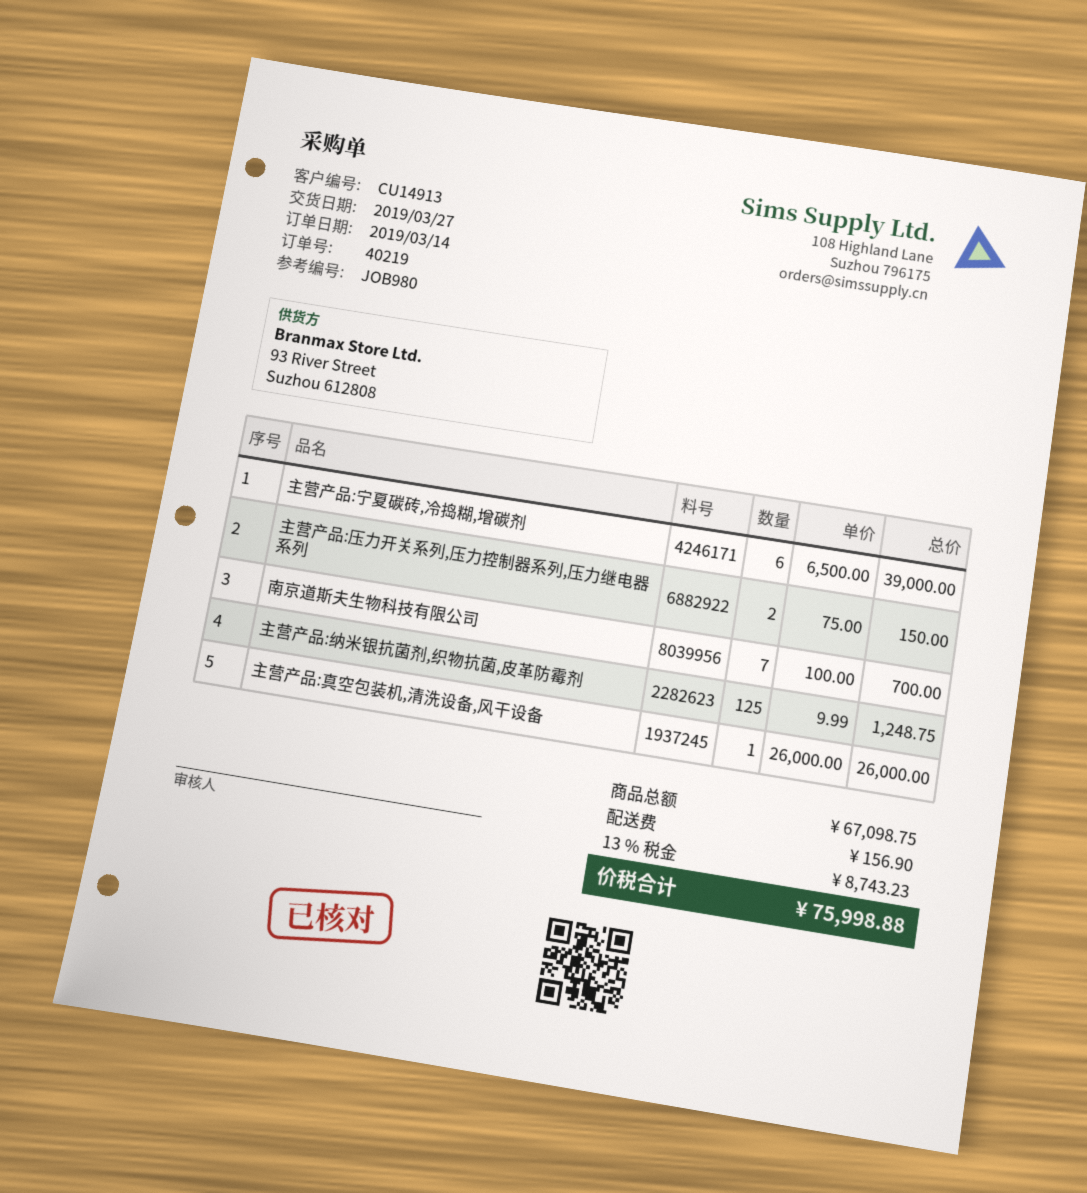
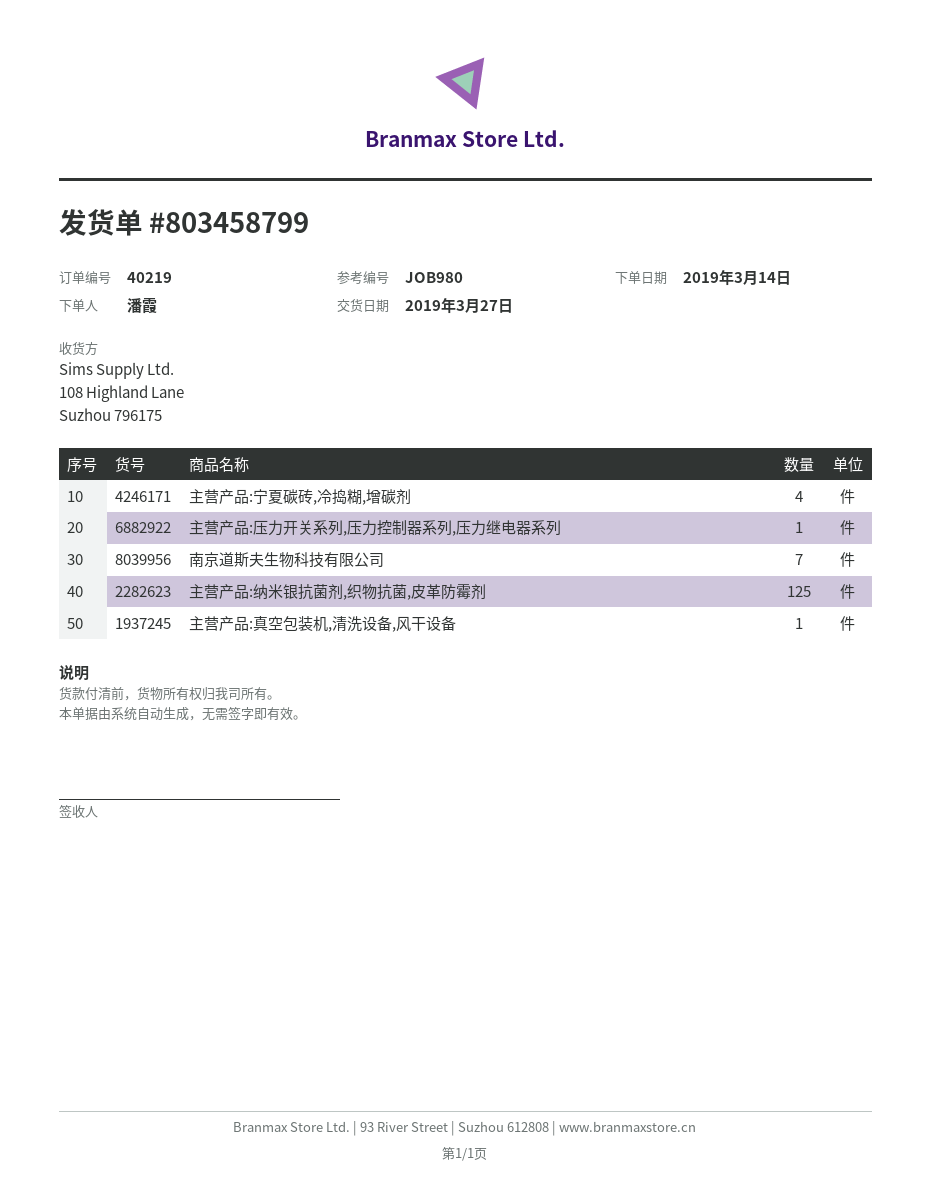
主营产品:宁夏碳砖,冷捣糊,增碳剂: 6 -> 4
主营产品:压力开关系列,压力控制器系列,压力继电器系列: 2 -> 1

